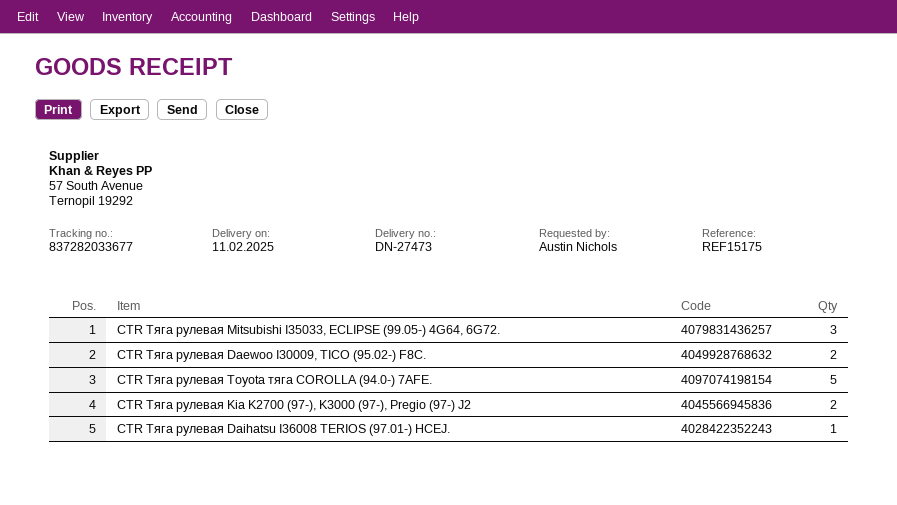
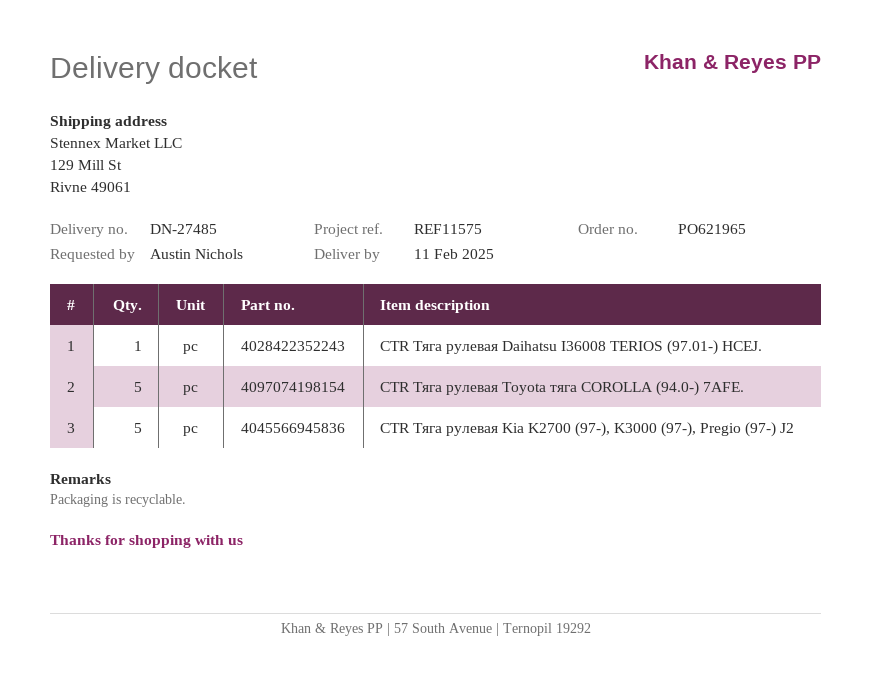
delivery note number: DN-27473 -> DN-27485
reference: REF15175 -> REF11575
CTR Тяга рулевая Mitsubishi I35033, ECLIPSE (99.05-) 4G64, 6G72.: 3 -> none
CTR Тяга рулевая Daewoo I30009, TICO (95.02-) F8C.: 2 -> none
CTR Тяга рулевая Kia K2700 (97-), K3000 (97-), Pregio (97-) J2: 2 -> 5

